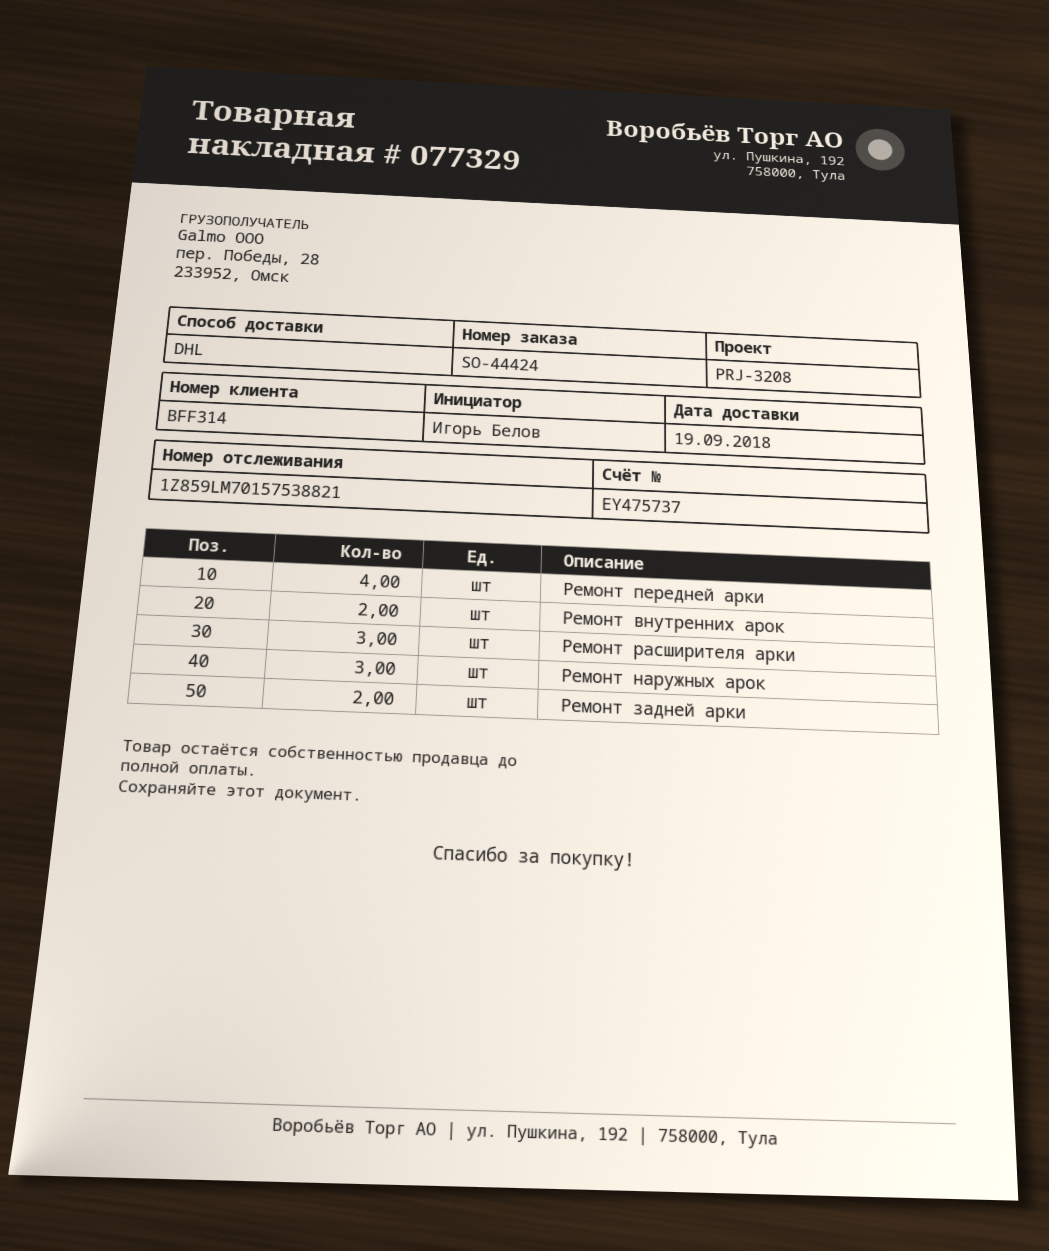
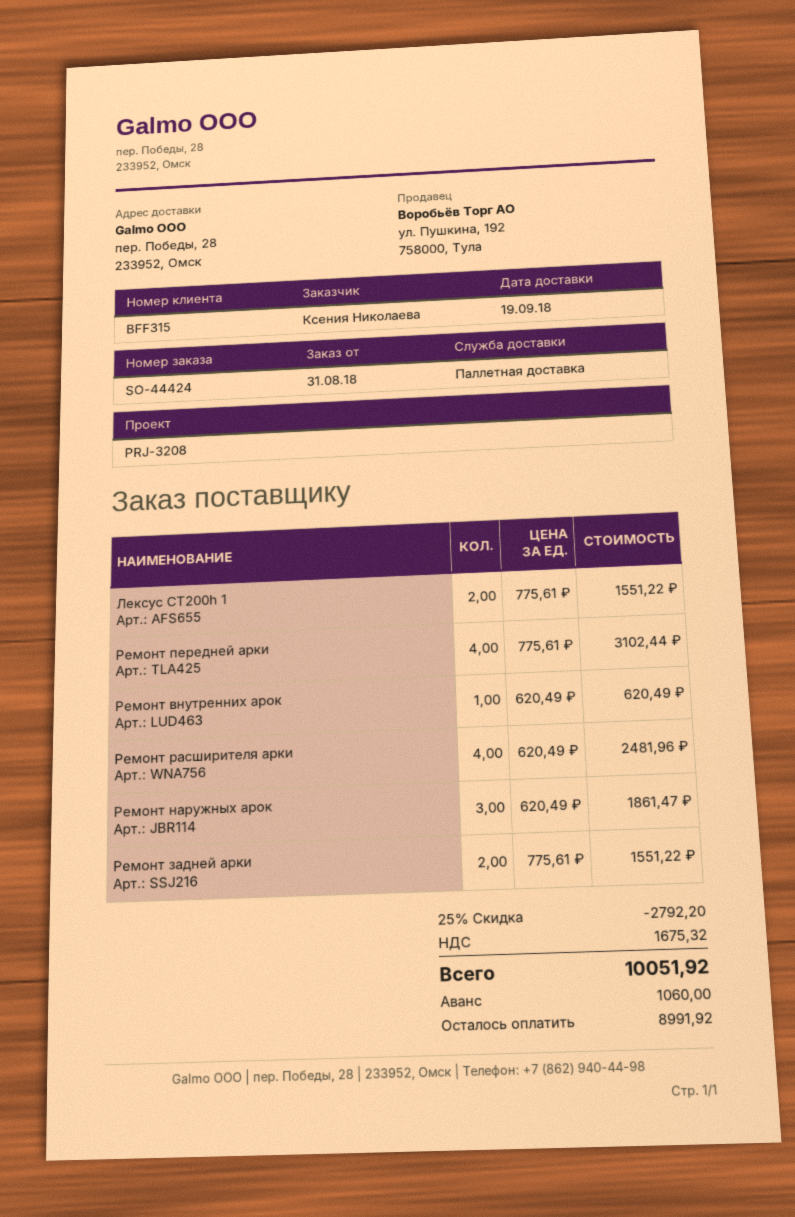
customer number: BFF314 -> BFF315
ordered by: Игорь Белов -> Ксения Николаева
shipping method: DHL -> pallet freight
Ремонт внутренних арок: 2 -> 1
Ремонт расширителя арки: 3 -> 4
Лексус CT200h 1: none -> 2

